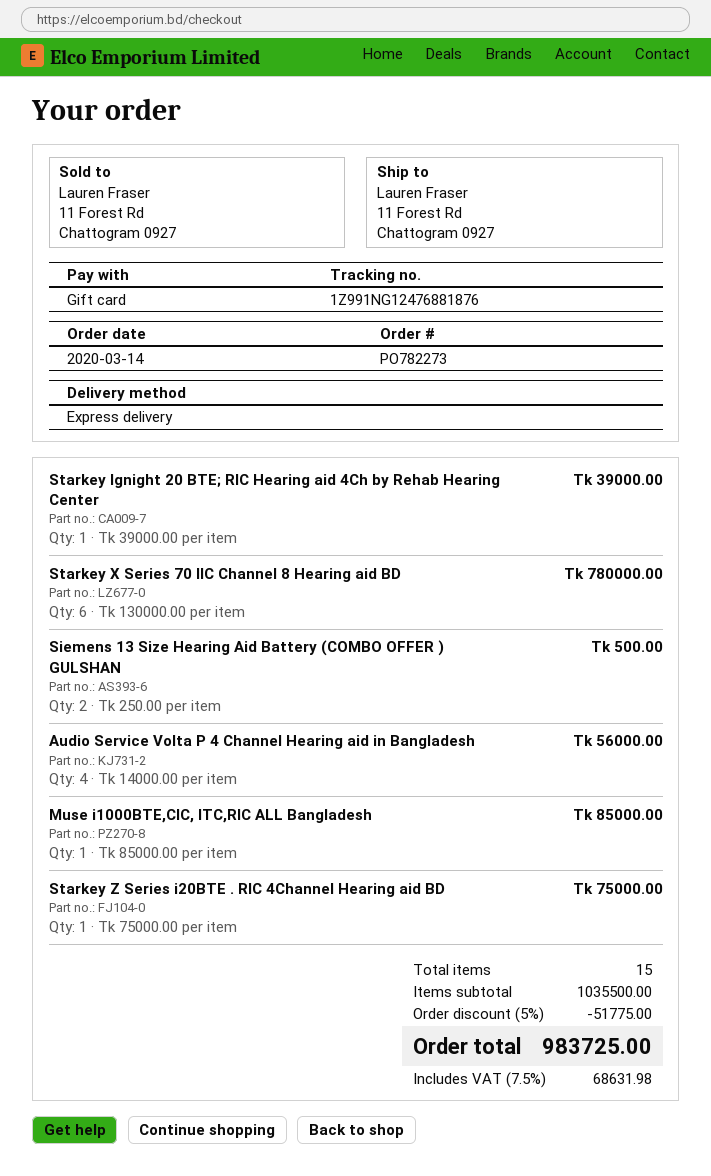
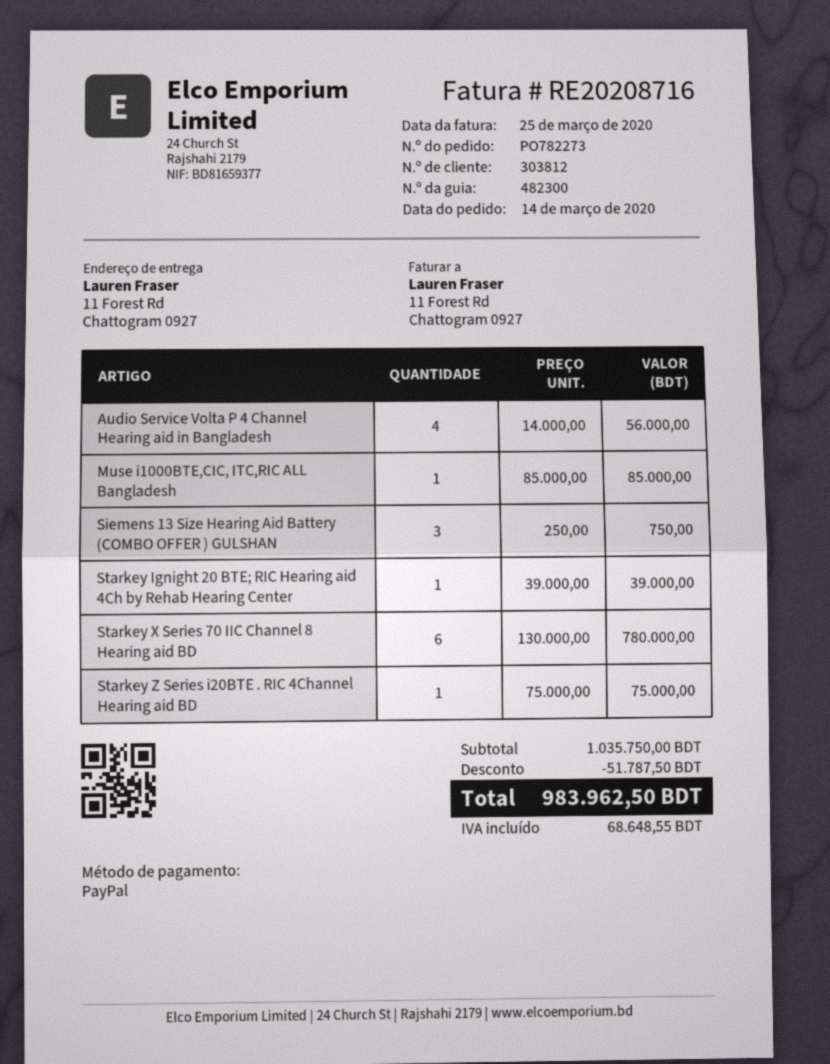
payment method: gift card -> PayPal
Siemens 13 Size Hearing Aid Battery (COMBO OFFER ) GULSHAN: 2 x 250.00 = 500.00 -> 3 x 250.00 = 750.00
subtotal: 1035500.00 -> 1035750.00
discount: 51775.00 -> 51787.50
tax: 68631.98 -> 68648.55
total: 983725.00 -> 983962.50

